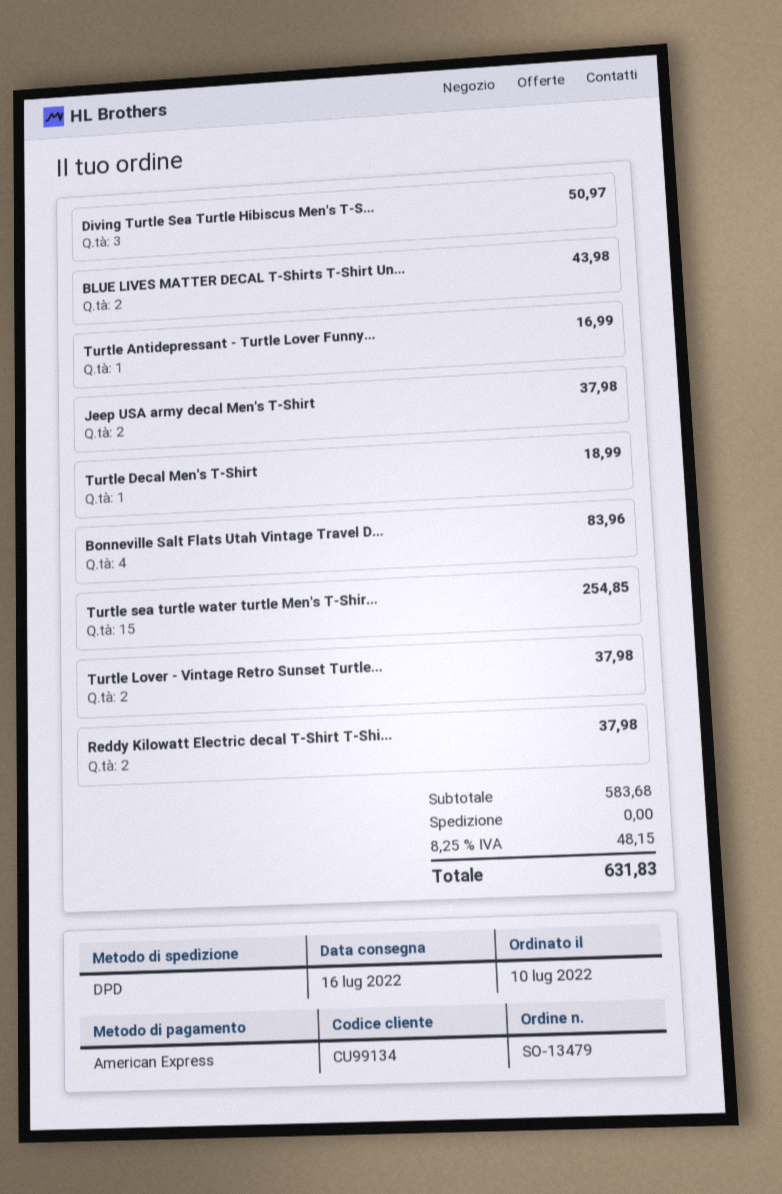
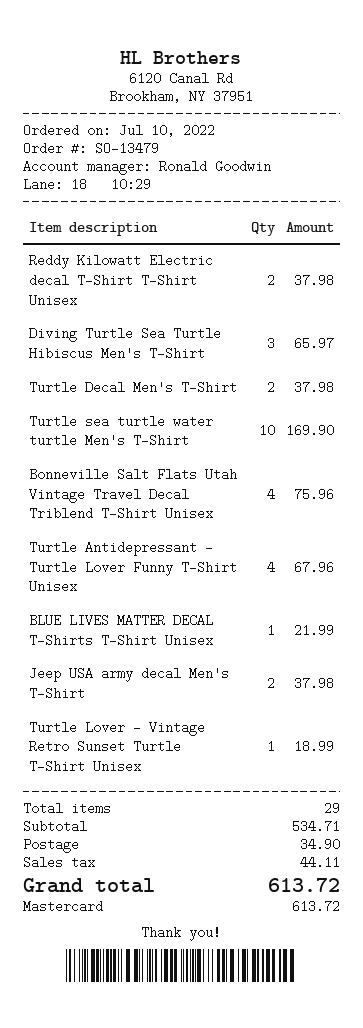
payment method: American Express -> Mastercard
Diving Turtle Sea Turtle Hibiscus Men's T-S...: 3 for 50.97 -> 3 for 65.97
BLUE LIVES MATTER DECAL T-Shirts T-Shirt Un...: 2 for 43.98 -> 1 for 21.99
Turtle Antidepressant - Turtle Lover Funny...: 1 for 16.99 -> 4 for 67.96
Turtle Decal Men's T-Shirt: 1 for 18.99 -> 2 for 37.98
Bonneville Salt Flats Utah Vintage Travel D...: 4 for 83.96 -> 4 for 75.96
Turtle sea turtle water turtle Men's T-Shir...: 15 for 254.85 -> 10 for 169.90
Turtle Lover - Vintage Retro Sunset Turtle...: 2 for 37.98 -> 1 for 18.99
subtotal: 583.68 -> 534.71
shipping: 0.00 -> 34.90
tax: 48.15 -> 44.11
total: 631.83 -> 613.72

